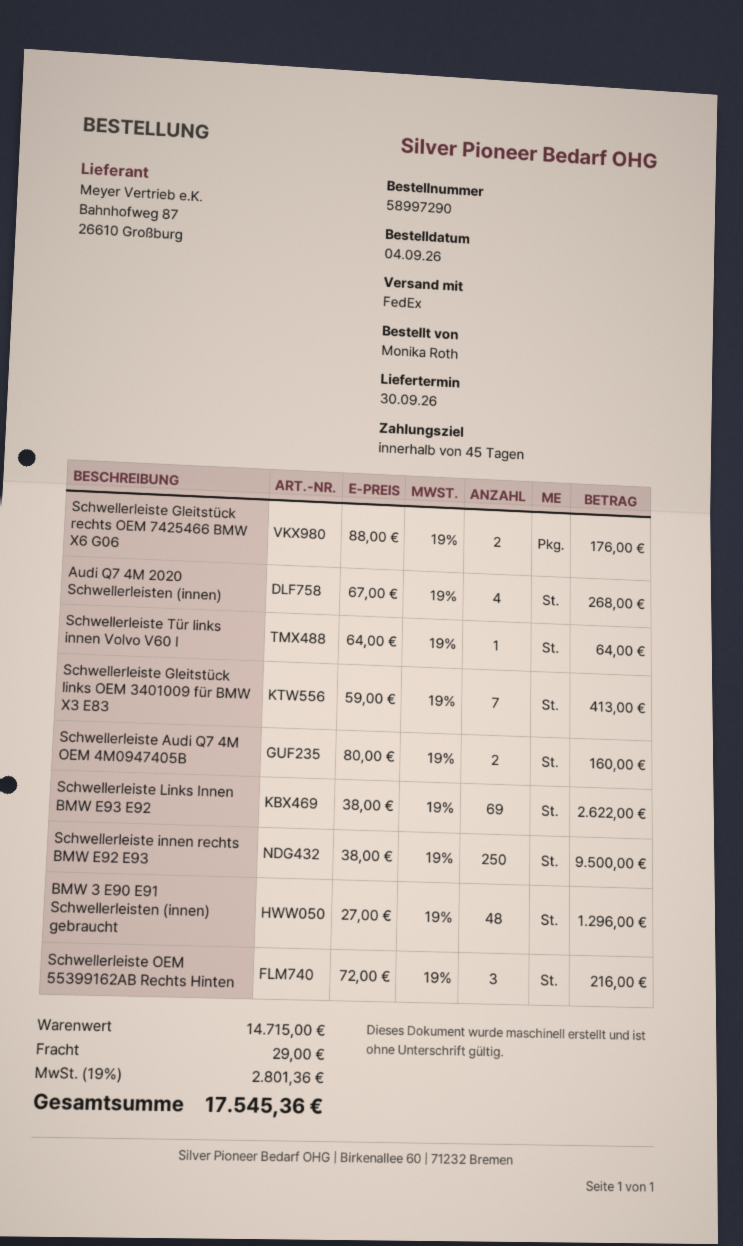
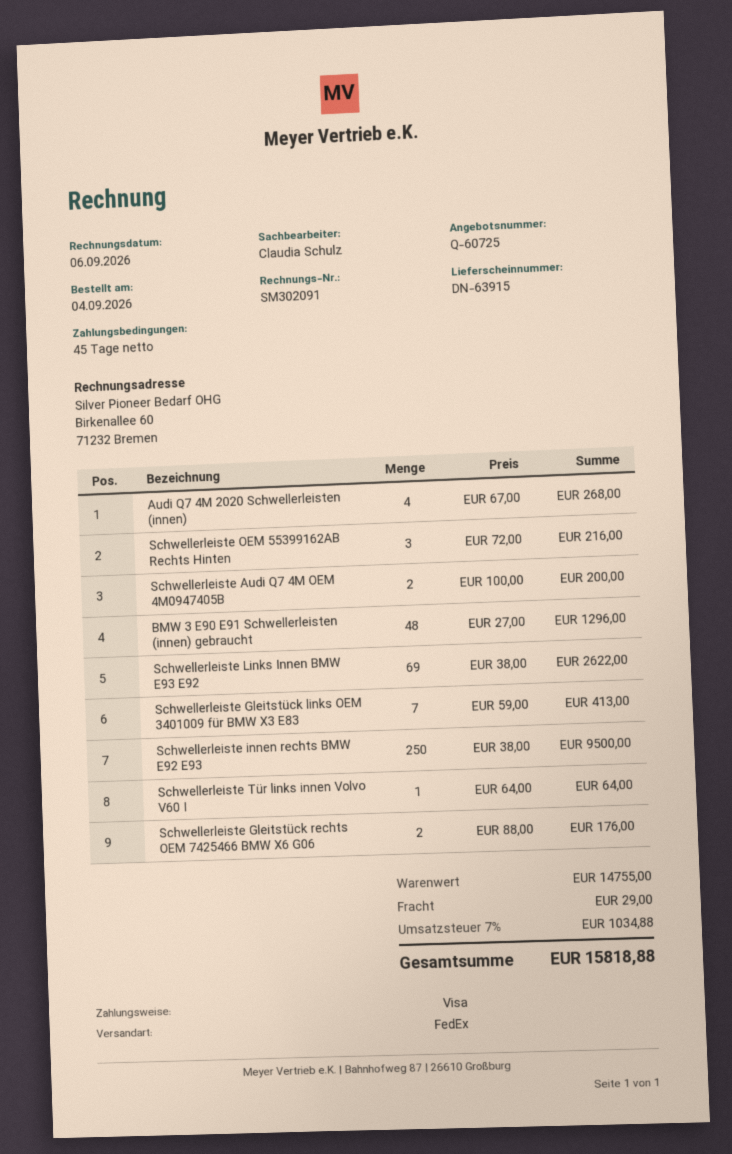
Schwellerleiste Audi Q7 4M OEM 4M0947405B: 2 x 80.00 = 160.00 -> 2 x 100.00 = 200.00
subtotal: 14715.00 -> 14755.00
tax: 19% = 2801.36 -> 7% = 1034.88
total: 17545.36 -> 15818.88

